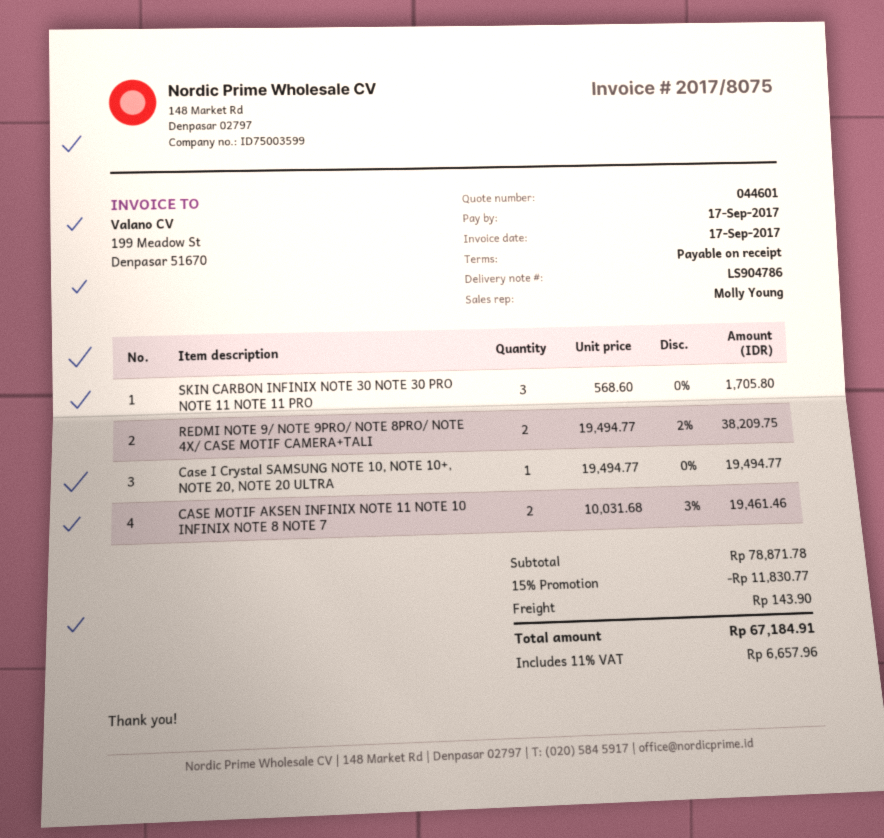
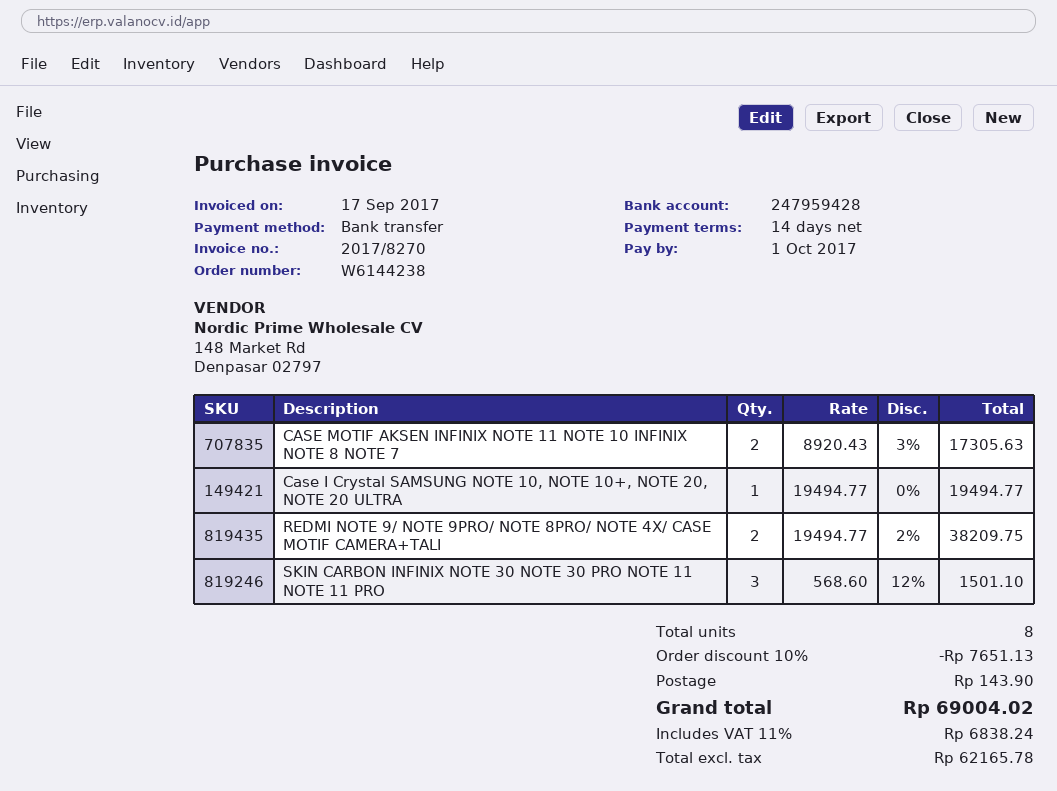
invoice number: 2017/8075 -> 2017/8270
payment terms: on receipt -> 14 days
due date: 2017-09-17 -> 2017-10-01
SKIN CARBON INFINIX NOTE 30 NOTE 30 PRO NOTE 11 NOTE 11 PRO: 3 x 568.60 = 1705.80 -> 3 x 568.60 - 12% = 1501.10
CASE MOTIF AKSEN INFINIX NOTE 11 NOTE 10 INFINIX NOTE 8 NOTE 7: 2 x 10031.68 - 3% = 19461.46 -> 2 x 8920.43 - 3% = 17305.63
discount: 15% = 11830.77 -> 10% = 7651.13
tax: 11% = 6657.96 -> 11% = 6838.24
total: 67184.91 -> 69004.02

